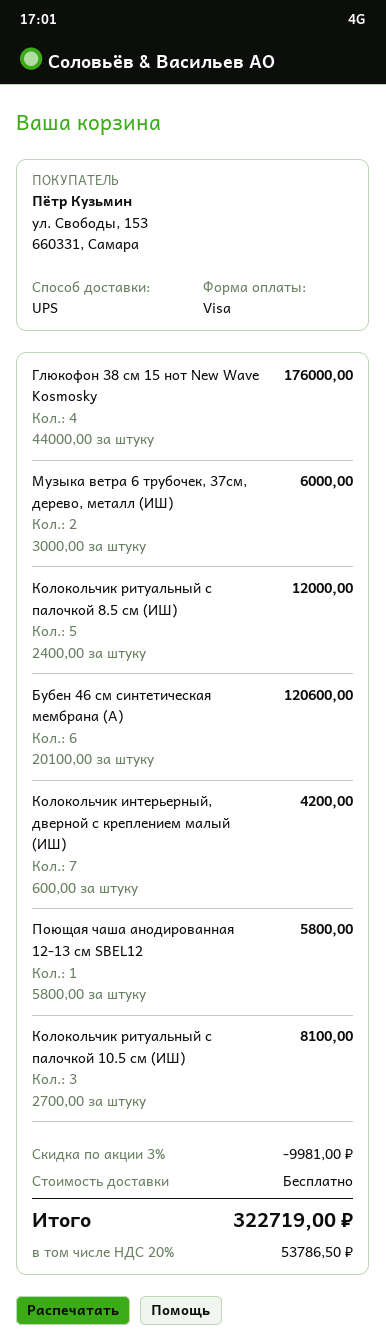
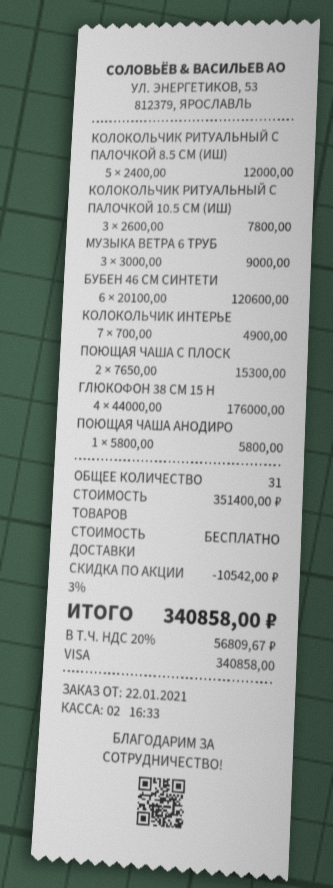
Музыка ветра 6 трубочек, 37см, дерево, металл (ИШ): 2 x 3000.00 = 6000.00 -> 3 x 3000.00 = 9000.00
Колокольчик интерьерный, дверной с креплением малый (ИШ): 7 x 600.00 = 4200.00 -> 7 x 700.00 = 4900.00
Колокольчик ритуальный с палочкой 10.5 см (ИШ): 3 x 2700.00 = 8100.00 -> 3 x 2600.00 = 7800.00
ПОЮЩАЯ ЧАША С ПЛОСК: none -> 2 x 7650.00 = 15300.00
discount: 3% = 9981.00 -> 3% = 10542.00
tax: 20% = 53786.50 -> 20% = 56809.67
total: 322719.00 -> 340858.00

